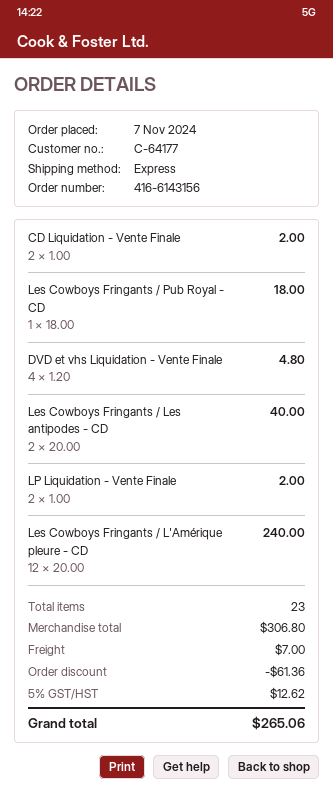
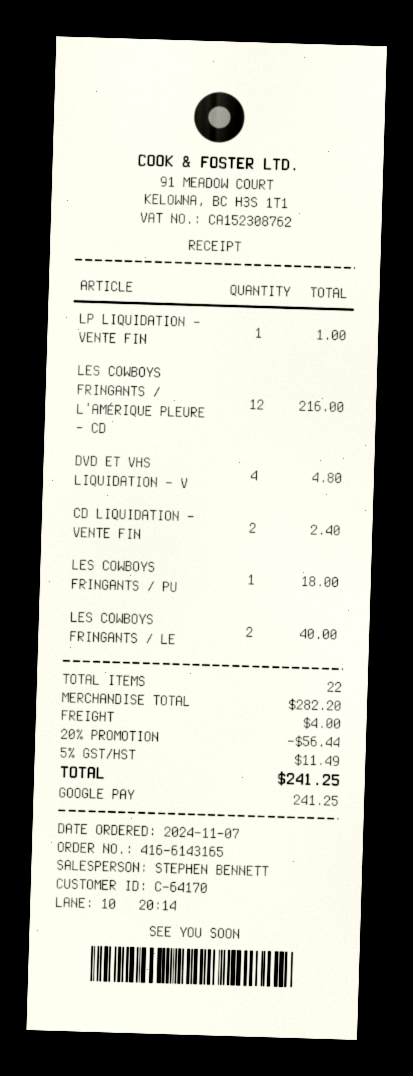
order number: 416-6143156 -> 416-6143165
customer number: C-64177 -> C-64170
CD Liquidation - Vente Finale: 2 for 2.00 -> 2 for 2.40
LP Liquidation - Vente Finale: 2 for 2.00 -> 1 for 1.00
Les Cowboys Fringants / L'Amérique pleure - CD: 12 for 240.00 -> 12 for 216.00
total quantity: 23 -> 22
subtotal: 306.80 -> 282.20
discount: 61.36 -> 56.44
shipping: 7.00 -> 4.00
tax: 5% = 12.62 -> 5% = 11.49
total: 265.06 -> 241.25

